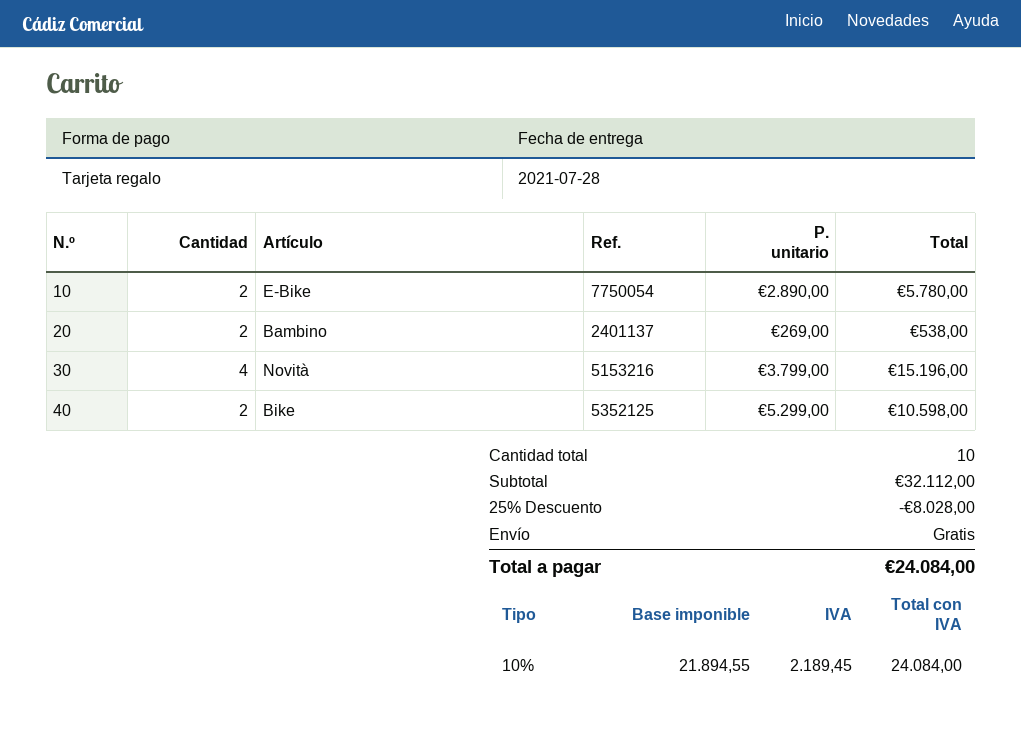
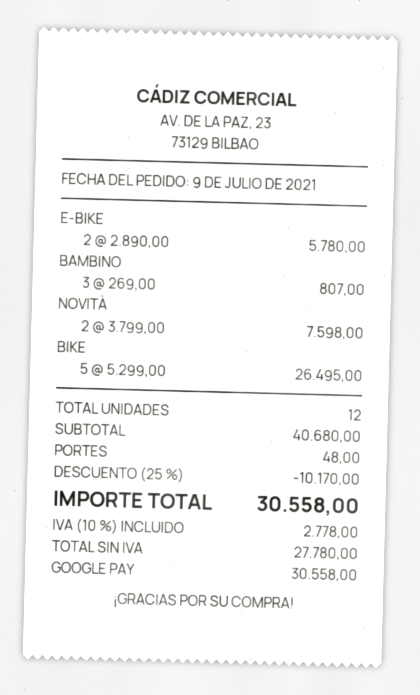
payment method: gift card -> Google Pay
Bambino: 2 x 269.00 = 538.00 -> 3 x 269.00 = 807.00
Novità: 4 x 3799.00 = 15196.00 -> 2 x 3799.00 = 7598.00
Bike: 2 x 5299.00 = 10598.00 -> 5 x 5299.00 = 26495.00
total quantity: 10 -> 12
subtotal: 32112.00 -> 40680.00
discount: 25% = 8028.00 -> 25% = 10170.00
shipping: 0.00 -> 48.00
net: 21894.55 -> 27780.00
tax: 10% = 2189.45 -> 10% = 2778.00
total: 24084.00 -> 30558.00

